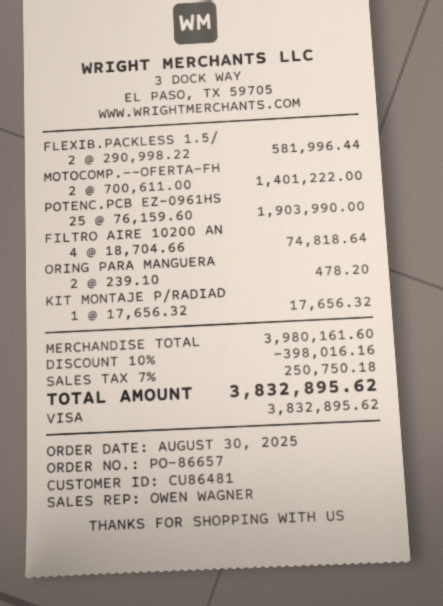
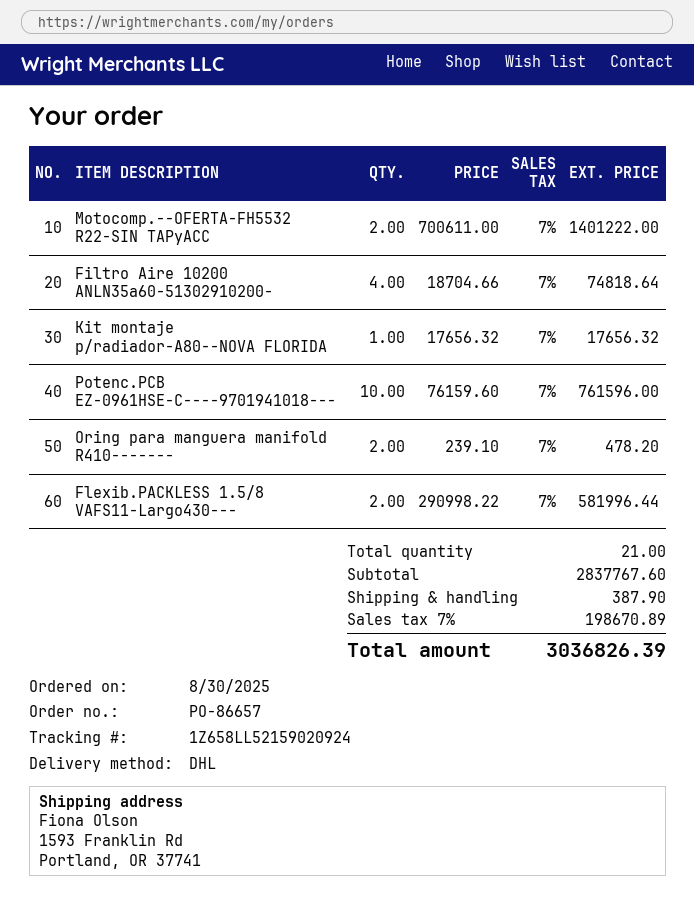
POTENC.PCB EZ-0961HS: 25 x 76159.60 = 1903990.00 -> 10 x 76159.60 = 761596.00
subtotal: 3980161.60 -> 2837767.60
discount: 10% = 398016.16 -> none
shipping: none -> 387.90
tax: 7% = 250750.18 -> 7% = 198670.89
total: 3832895.62 -> 3036826.39

